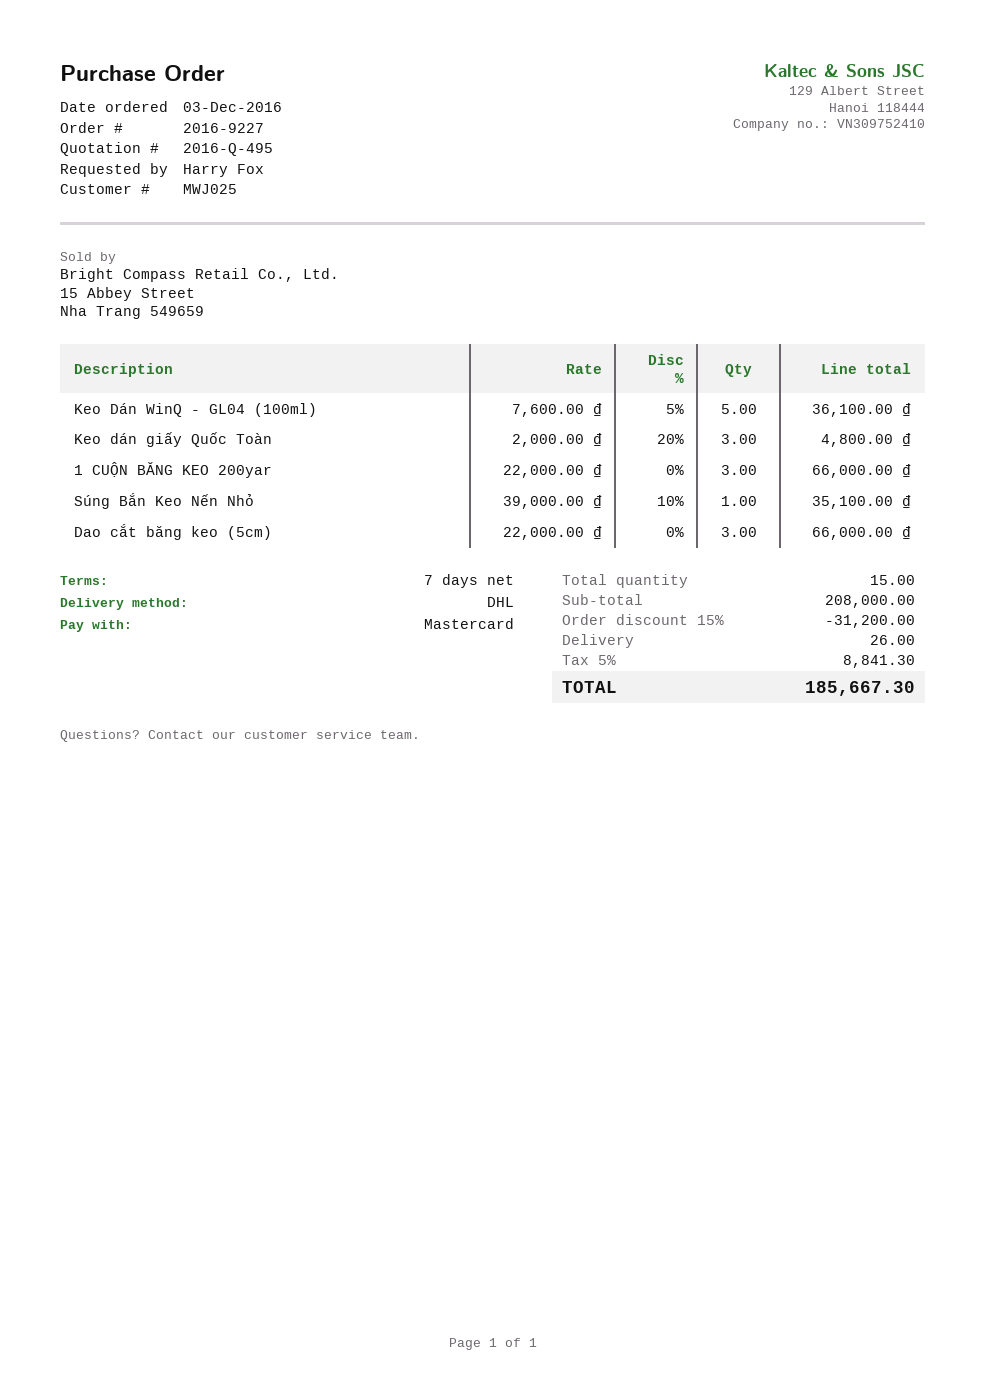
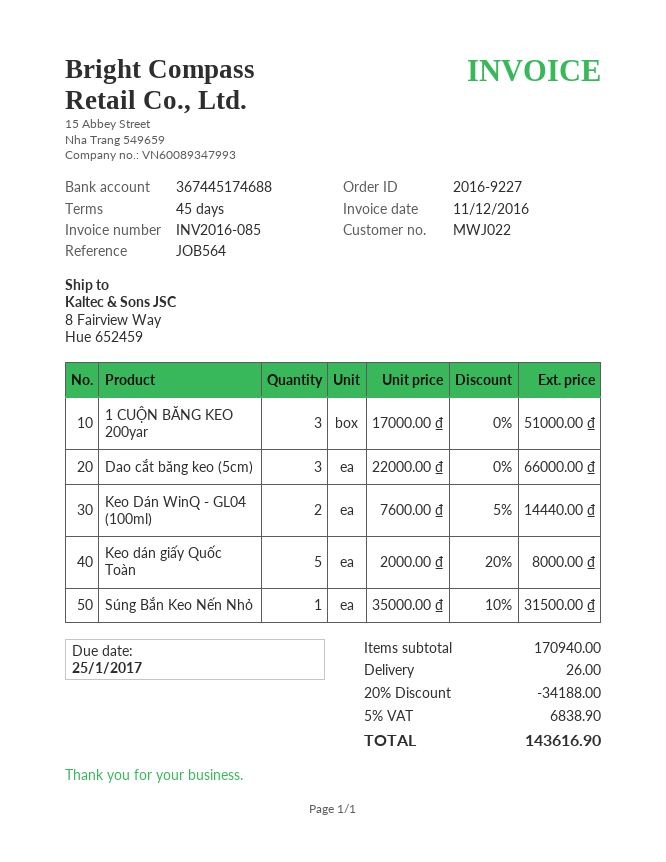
payment terms: 7 days -> 45 days
customer number: MWJ025 -> MWJ022
Keo Dán WinQ - GL04 (100ml): 5 x 7600.00 - 5% = 36100.00 -> 2 x 7600.00 - 5% = 14440.00
Keo dán giấy Quốc Toàn: 3 x 2000.00 - 20% = 4800.00 -> 5 x 2000.00 - 20% = 8000.00
1 CUỘN BĂNG KEO 200yar: 3 x 22000.00 = 66000.00 -> 3 x 17000.00 = 51000.00
Súng Bắn Keo Nến Nhỏ: 1 x 39000.00 - 10% = 35100.00 -> 1 x 35000.00 - 10% = 31500.00
subtotal: 208000.00 -> 170940.00
discount: 15% = 31200.00 -> 20% = 34188.00
tax: 5% = 8841.30 -> 5% = 6838.90
total: 185667.30 -> 143616.90

